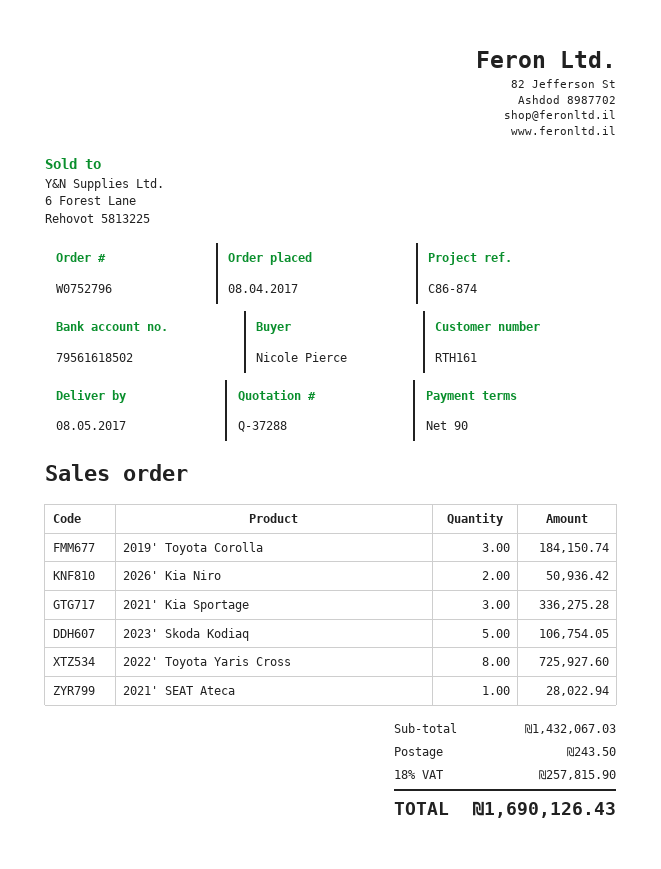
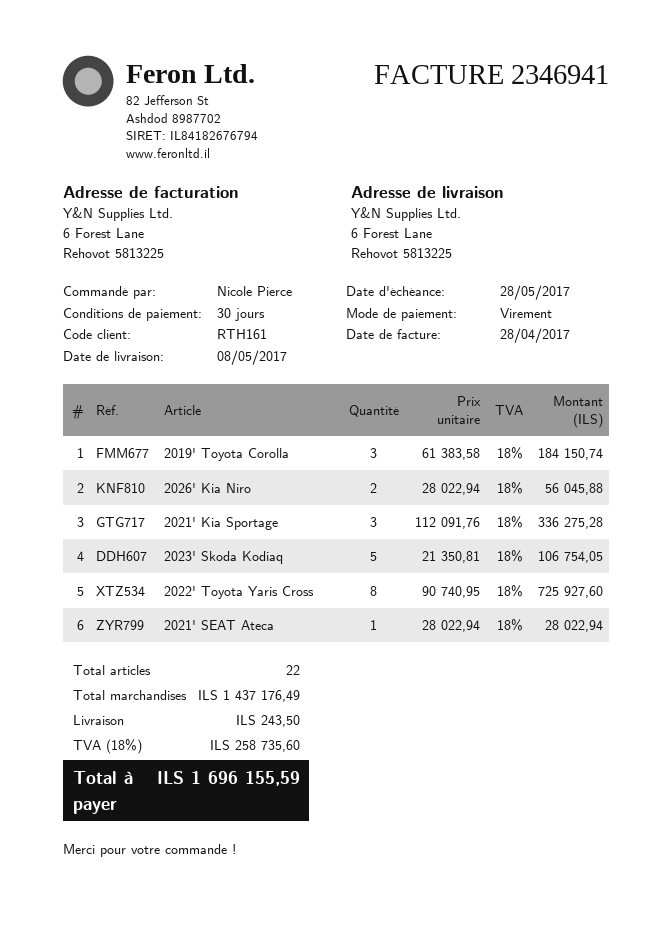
payment terms: 90 days -> 30 days
2026' Kia Niro: 2 for 50936.42 -> 2 for 56045.88
subtotal: 1432067.03 -> 1437176.49
tax: 18% = 257815.90 -> 18% = 258735.60
total: 1690126.43 -> 1696155.59

